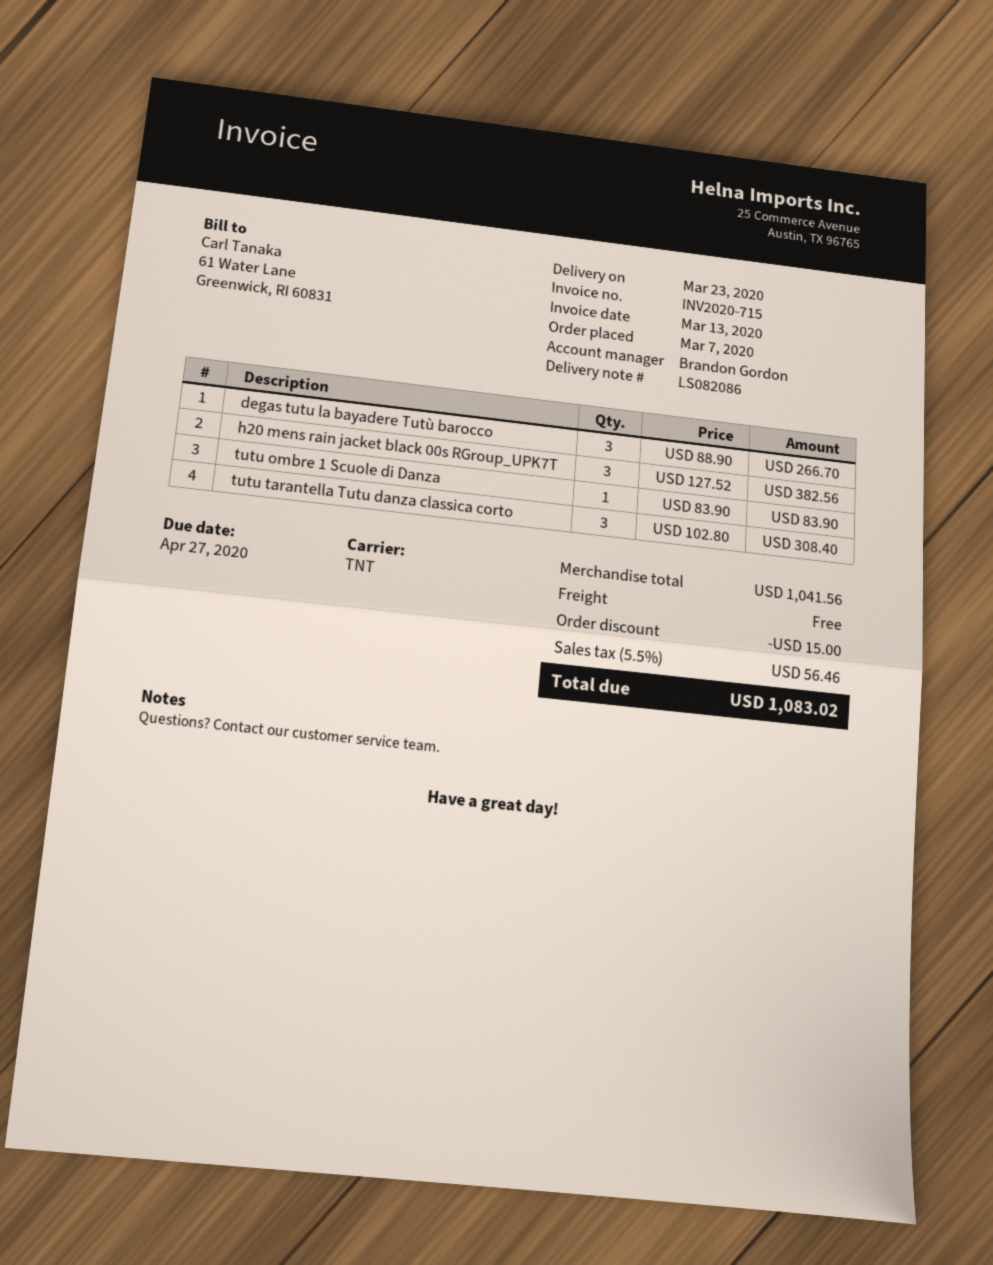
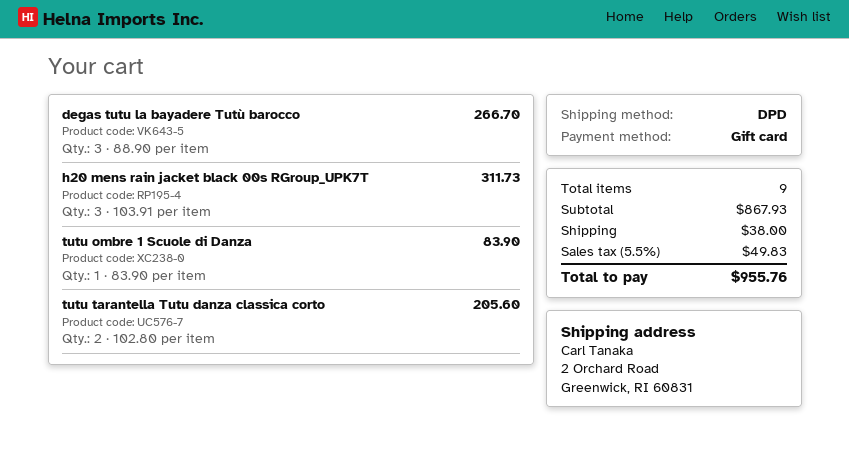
shipping method: TNT -> DPD
h20 mens rain jacket black 00s RGroup_UPK7T: 3 x 127.52 = 382.56 -> 3 x 103.91 = 311.73
tutu tarantella Tutu danza classica corto: 3 x 102.80 = 308.40 -> 2 x 102.80 = 205.60
subtotal: 1041.56 -> 867.93
discount: 15.00 -> none
shipping: 0.00 -> 38.00
tax: 5.5% = 56.46 -> 5.5% = 49.83
total: 1083.02 -> 955.76

